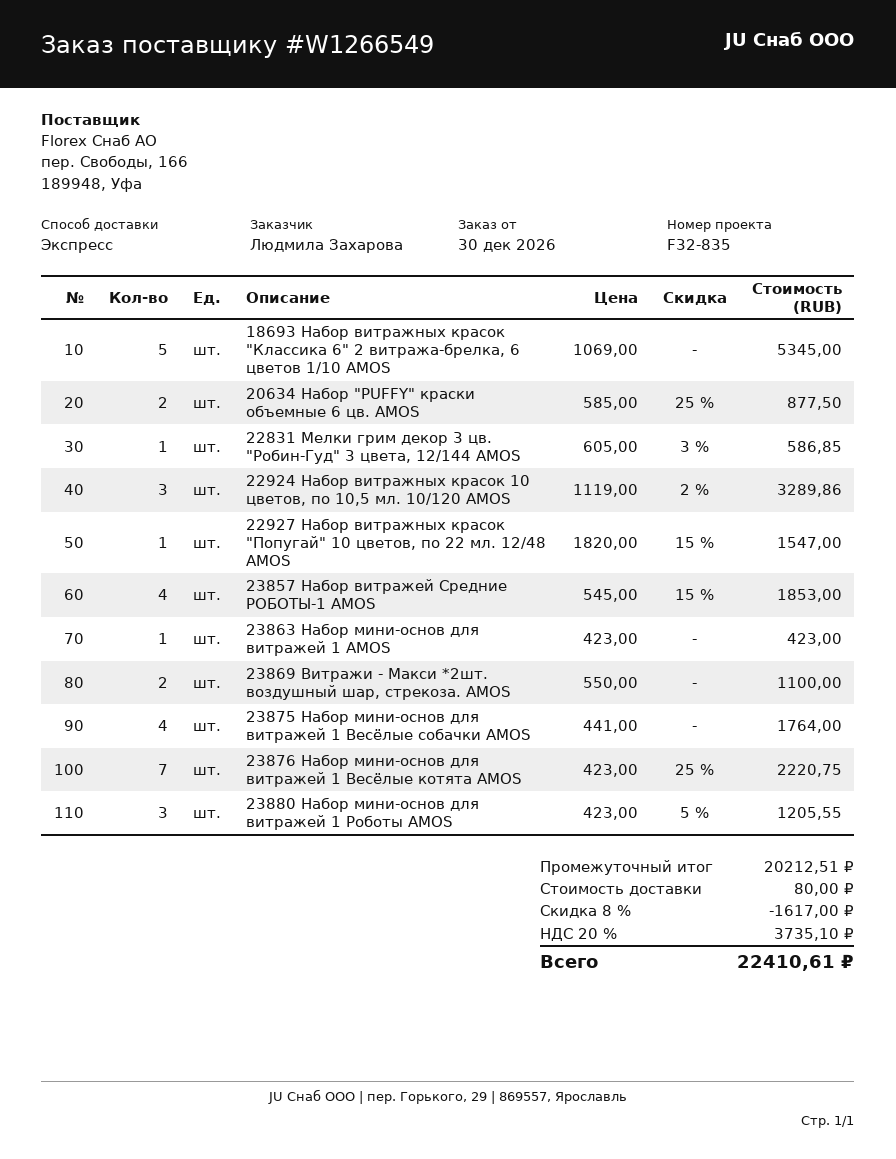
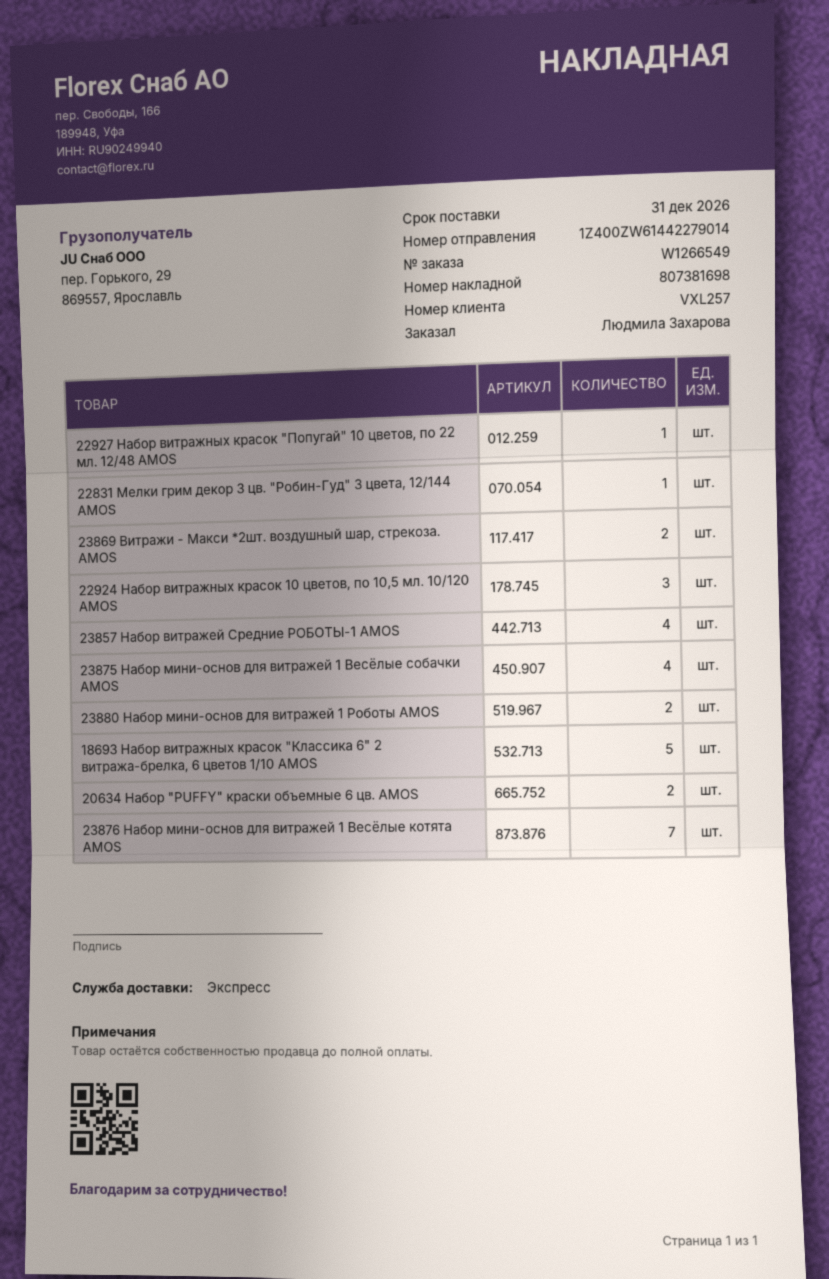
23863 Набор мини-основ для витражей 1 AMOS: 1 -> none
23880 Набор мини-основ для витражей 1 Роботы AMOS: 3 -> 2

